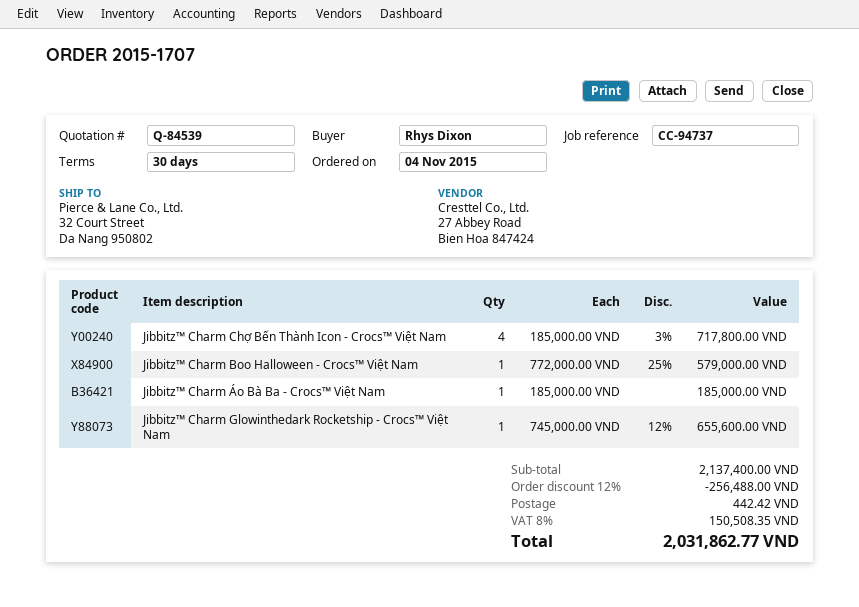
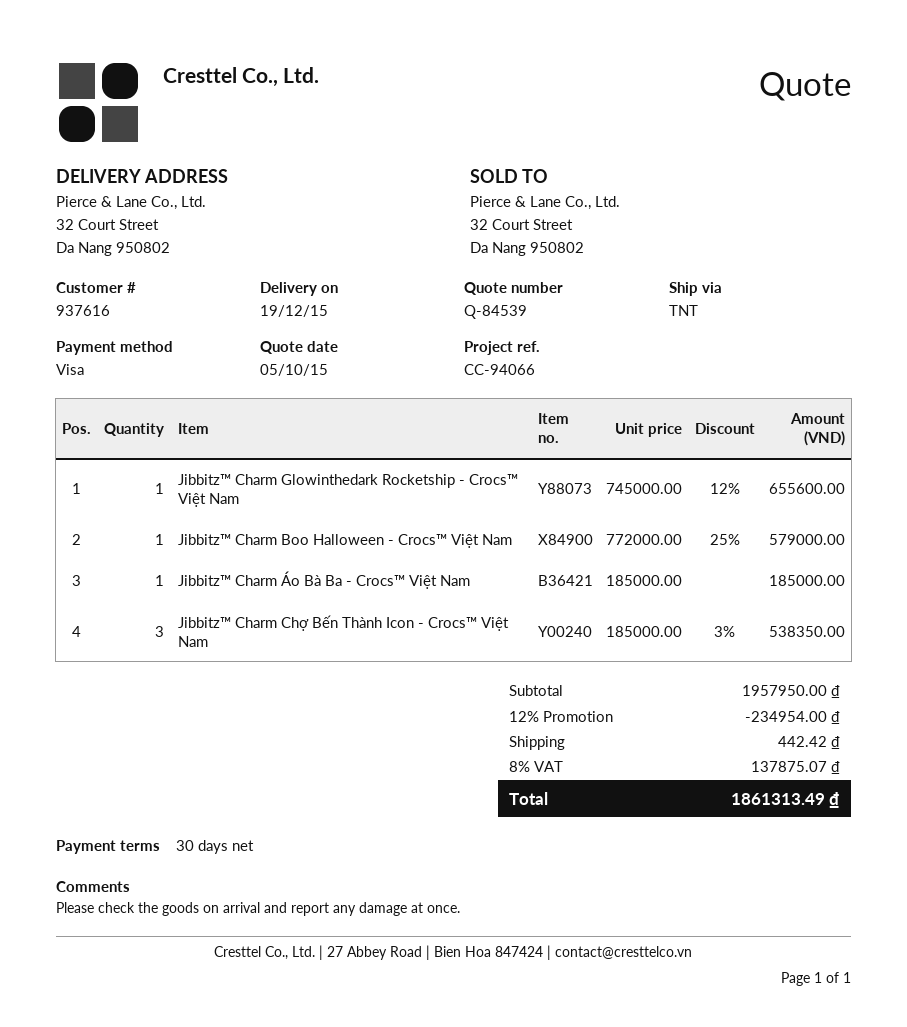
reference: CC-94737 -> CC-94066
Jibbitz™ Charm Chợ Bến Thành Icon - Crocs™ Việt Nam: 4 x 185000.00 - 3% = 717800.00 -> 3 x 185000.00 - 3% = 538350.00
subtotal: 2137400.00 -> 1957950.00
discount: 12% = 256488.00 -> 12% = 234954.00
tax: 8% = 150508.35 -> 8% = 137875.07
total: 2031862.77 -> 1861313.49

